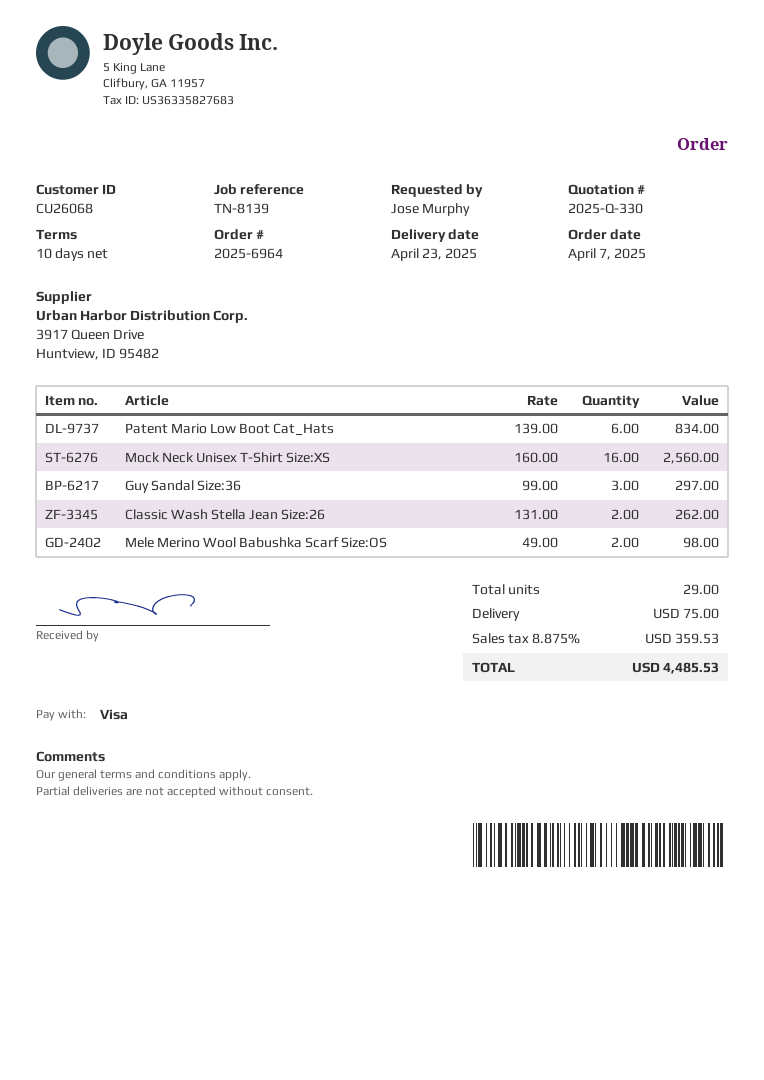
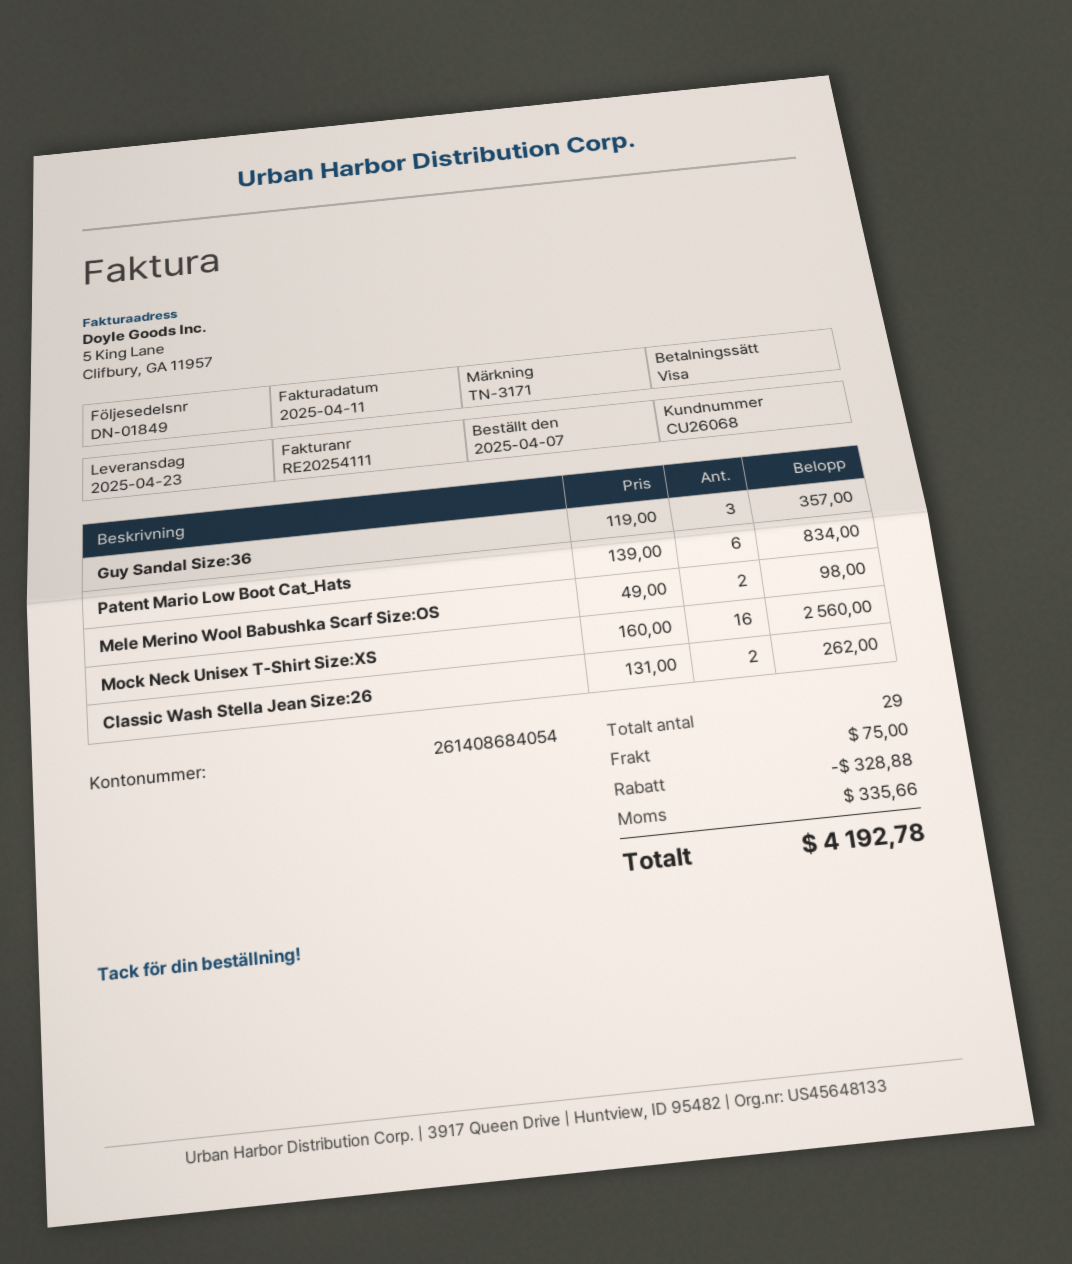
reference: TN-8139 -> TN-3171
Guy Sandal Size:36: 3 x 99.00 = 297.00 -> 3 x 119.00 = 357.00
discount: none -> 328.88
tax: 359.53 -> 335.66
total: 4485.53 -> 4192.78

